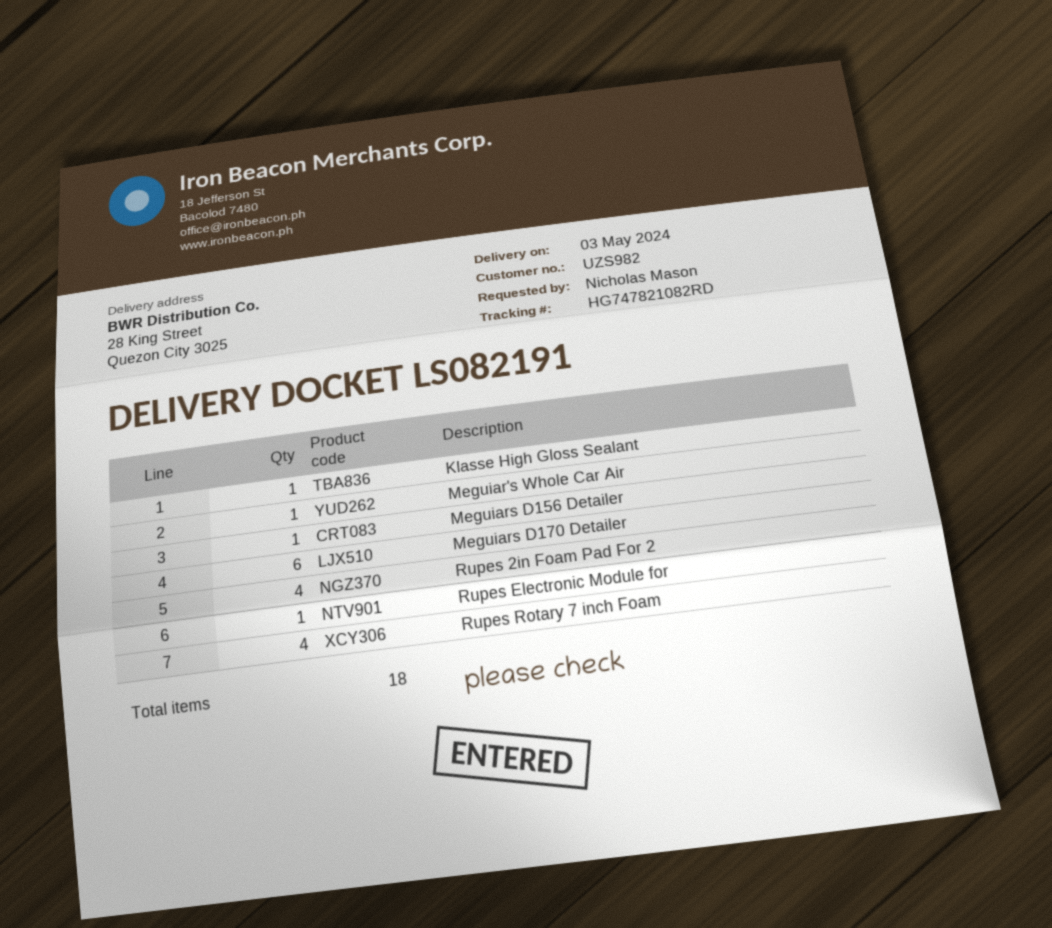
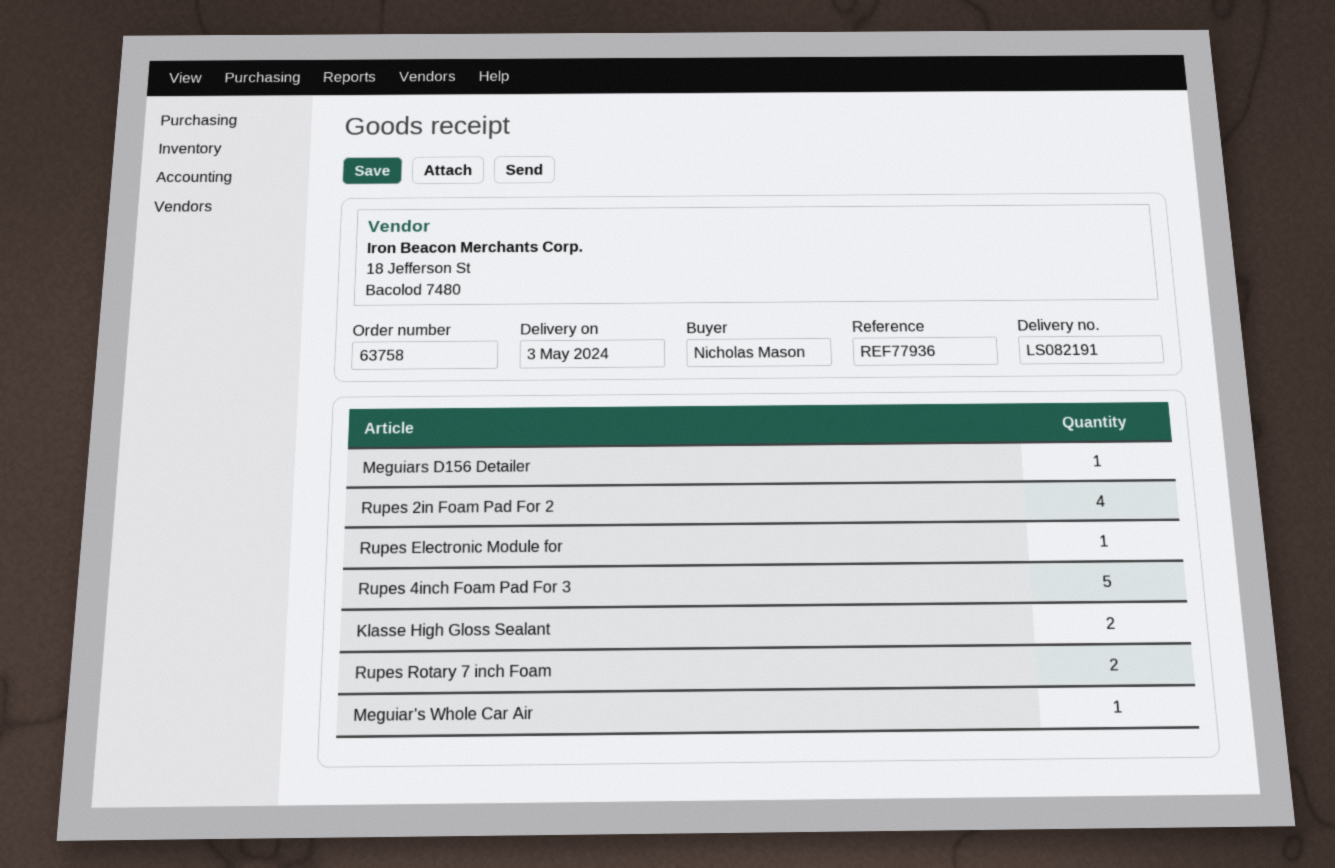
Klasse High Gloss Sealant: 1 -> 2
Meguiars D170 Detailer: 6 -> none
Rupes Rotary 7 inch Foam: 4 -> 2
Rupes 4inch Foam Pad For 3: none -> 5

